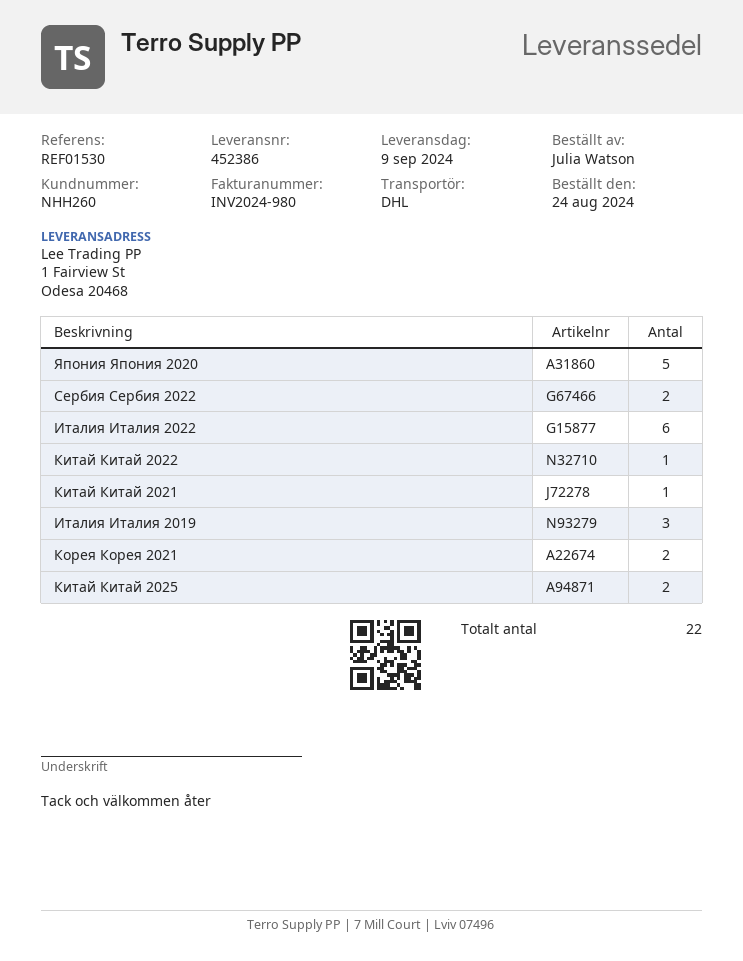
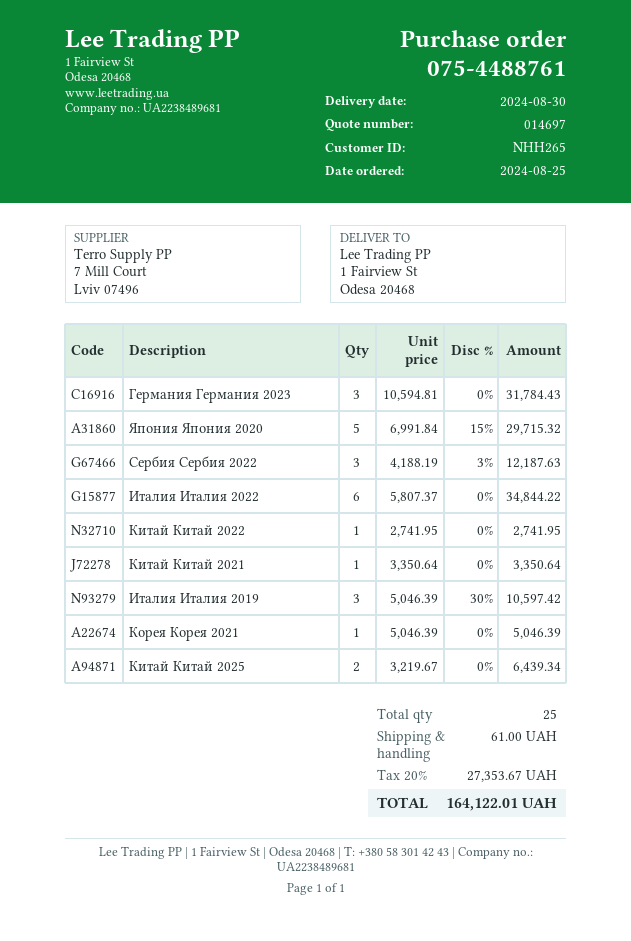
order date: 2024-08-24 -> 2024-08-25
delivery date: 2024-09-09 -> 2024-08-30
customer number: NHH260 -> NHH265
Сербия Сербия 2022: 2 -> 3
Корея Корея 2021: 2 -> 1
Германия Германия 2023: none -> 3
total quantity: 22 -> 25

